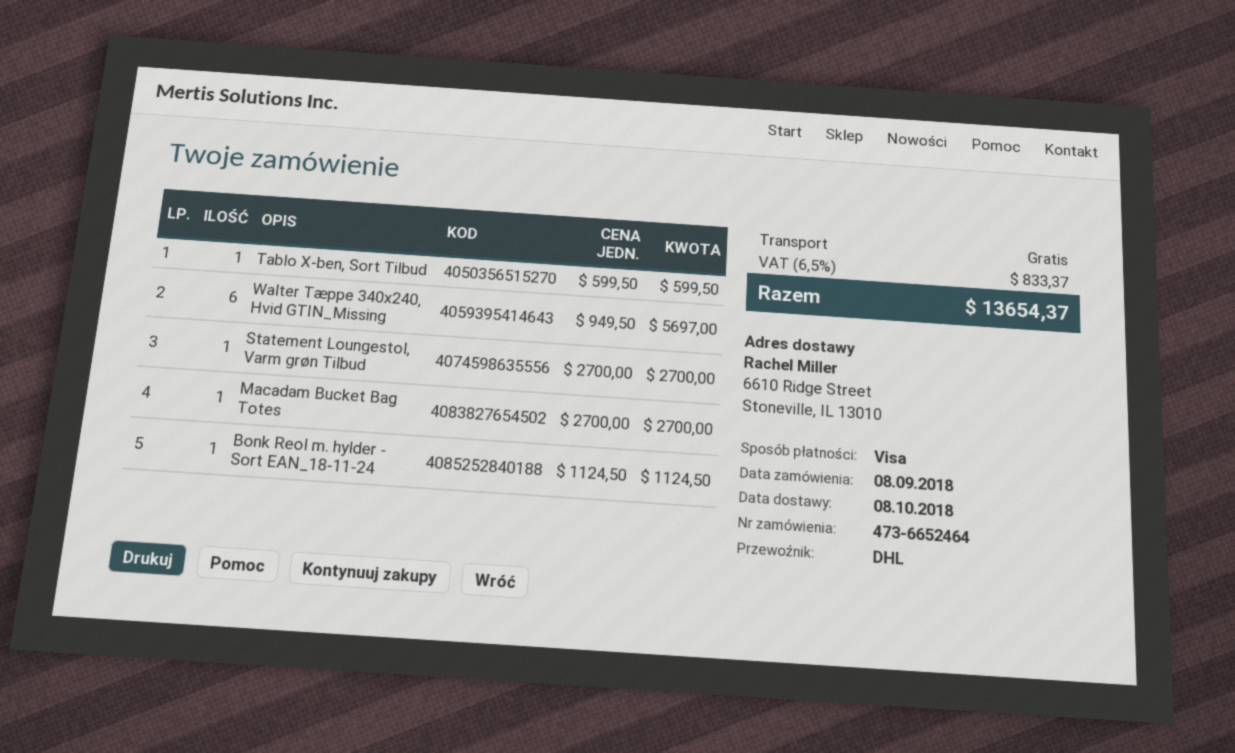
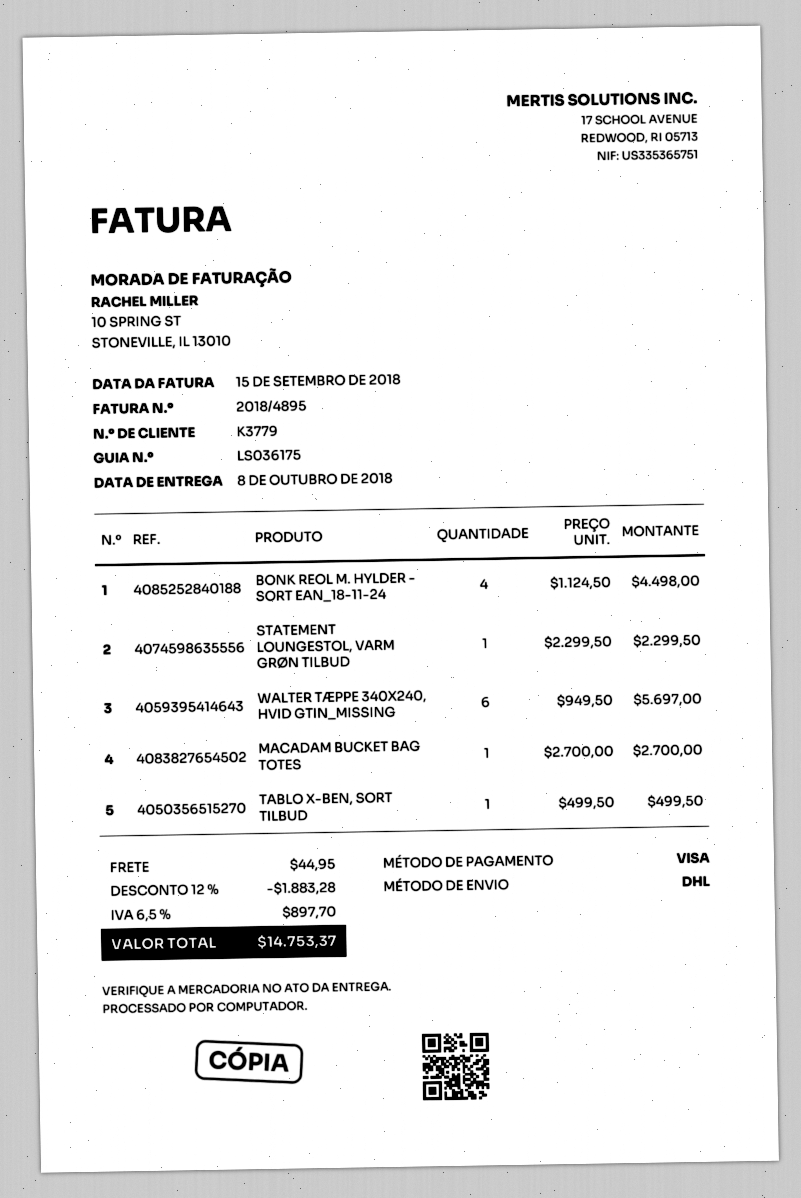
Tablo X-ben, Sort Tilbud: 1 x 599.50 = 599.50 -> 1 x 499.50 = 499.50
Statement Loungestol, Varm grøn Tilbud: 1 x 2700.00 = 2700.00 -> 1 x 2299.50 = 2299.50
Bonk Reol m. hylder - Sort EAN_18-11-24: 1 x 1124.50 = 1124.50 -> 4 x 1124.50 = 4498.00
discount: none -> 12% = 1883.28
shipping: 0.00 -> 44.95
tax: 6.5% = 833.37 -> 6.5% = 897.70
total: 13654.37 -> 14753.37

